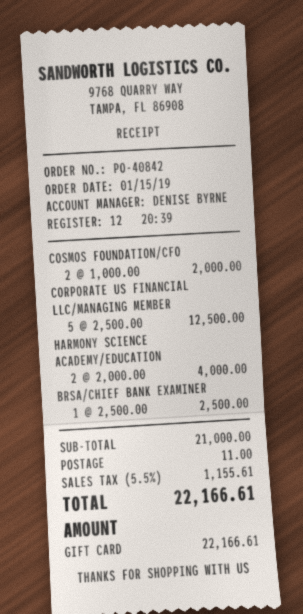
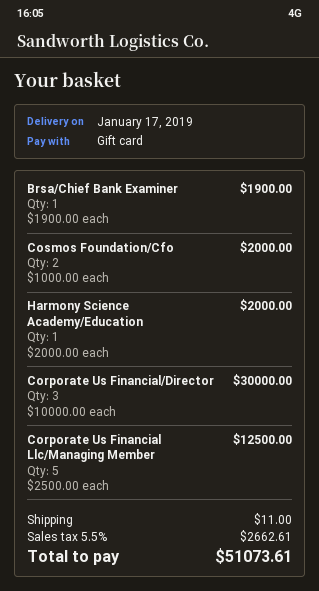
HARMONY SCIENCE ACADEMY/EDUCATION: 2 x 2000.00 = 4000.00 -> 1 x 2000.00 = 2000.00
BRSA/CHIEF BANK EXAMINER: 1 x 2500.00 = 2500.00 -> 1 x 1900.00 = 1900.00
Corporate Us Financial/Director: none -> 3 x 10000.00 = 30000.00
tax: 5.5% = 1155.61 -> 5.5% = 2662.61
total: 22166.61 -> 51073.61

